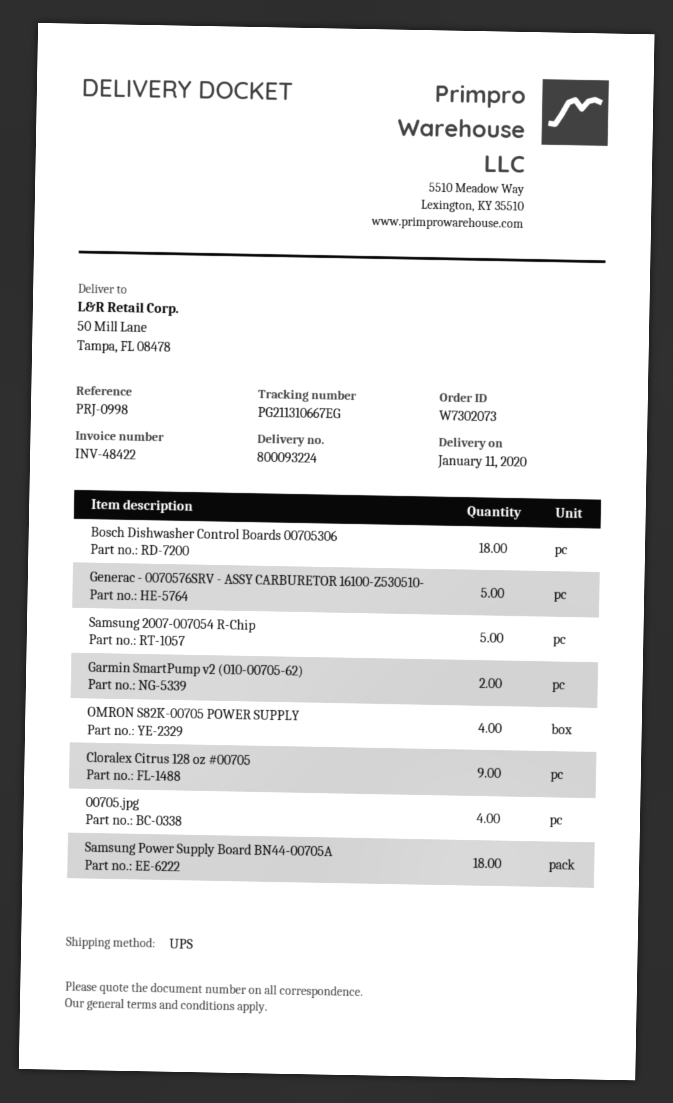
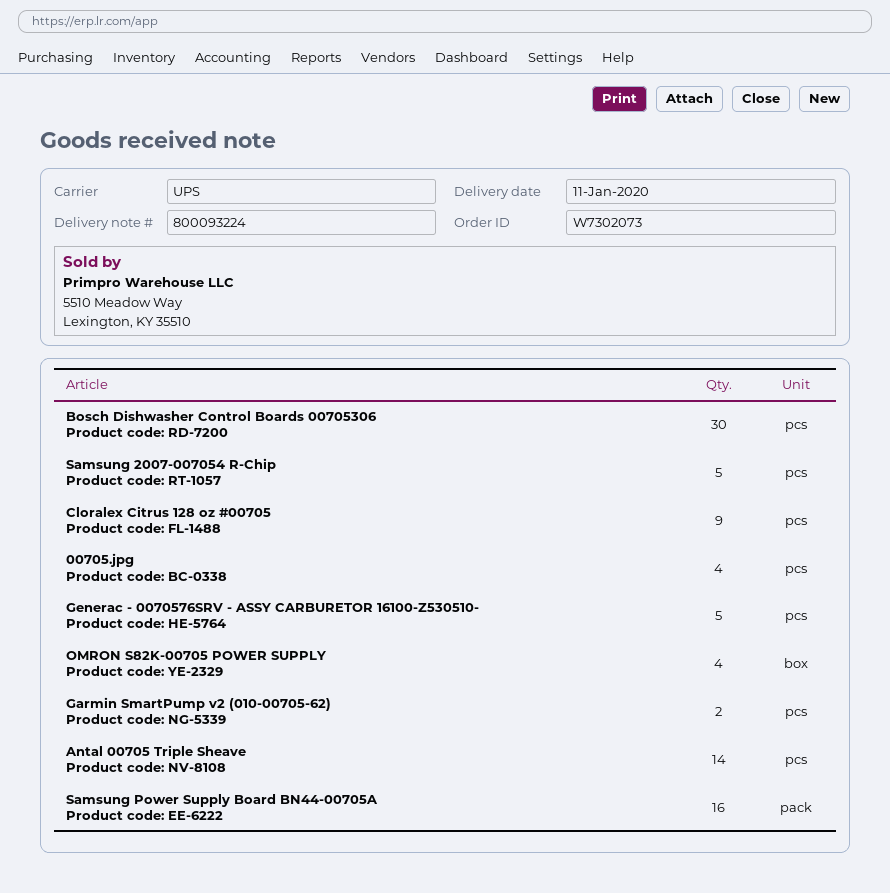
Bosch Dishwasher Control Boards 00705306: 18 -> 30
Samsung Power Supply Board BN44-00705A: 18 -> 16
Antal 00705 Triple Sheave: none -> 14

